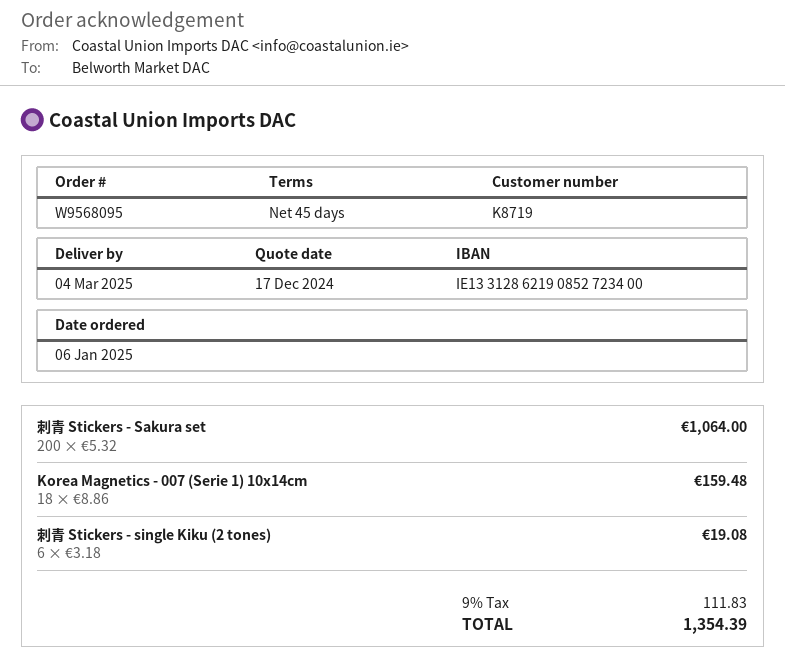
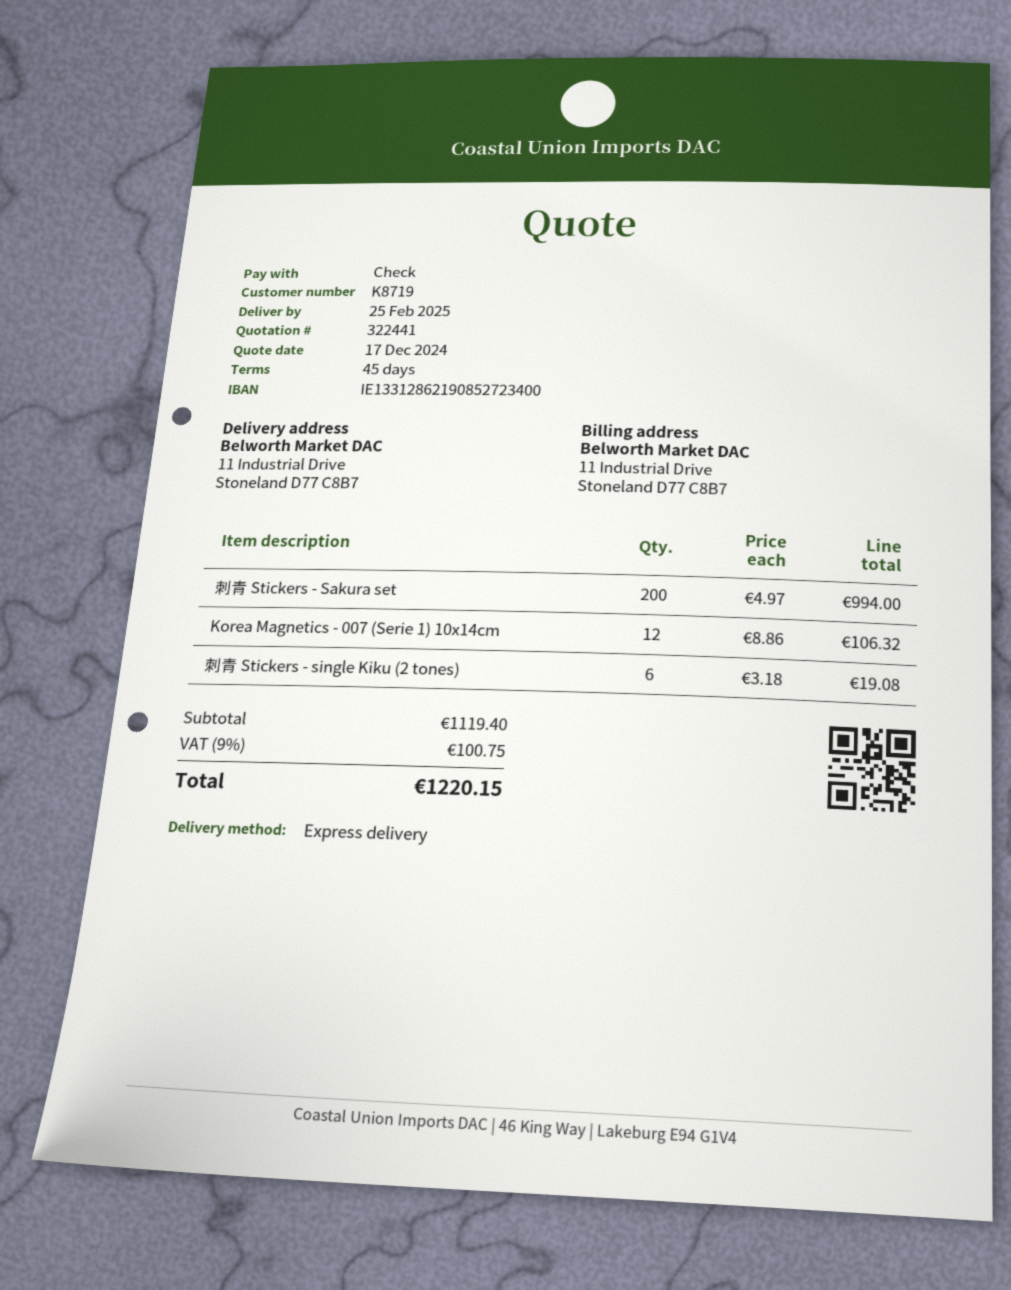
delivery date: 2025-03-04 -> 2025-02-25
刺青 Stickers - Sakura set: 200 x 5.32 = 1064.00 -> 200 x 4.97 = 994.00
Korea Magnetics - 007 (Serie 1) 10x14cm: 18 x 8.86 = 159.48 -> 12 x 8.86 = 106.32
tax: 9% = 111.83 -> 9% = 100.75
total: 1354.39 -> 1220.15

